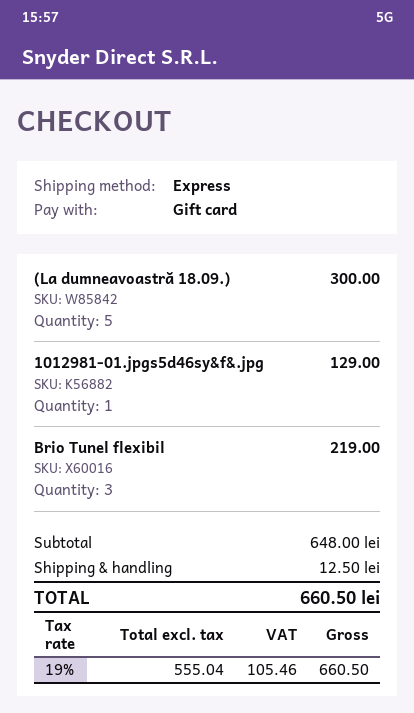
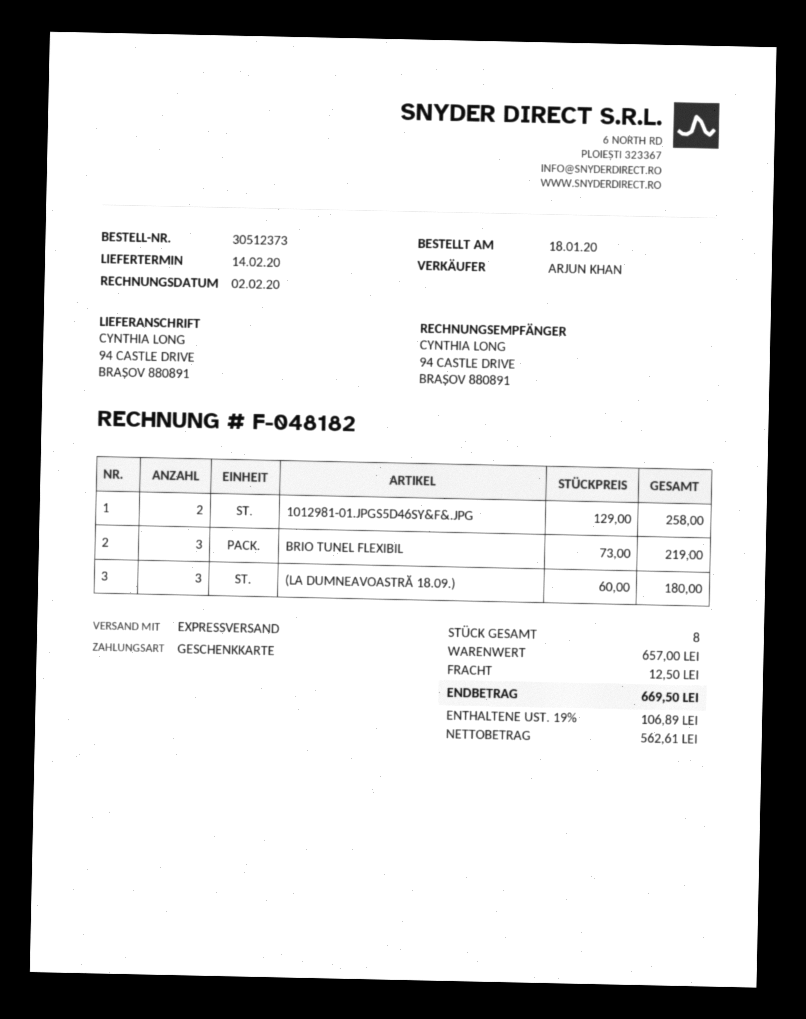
(La dumneavoastră 18.09.): 5 for 300.00 -> 3 for 180.00
1012981-01.jpgs5d46sy&f&.jpg: 1 for 129.00 -> 2 for 258.00
subtotal: 648.00 -> 657.00
net: 555.04 -> 562.61
tax: 19% = 105.46 -> 19% = 106.89
total: 660.50 -> 669.50

